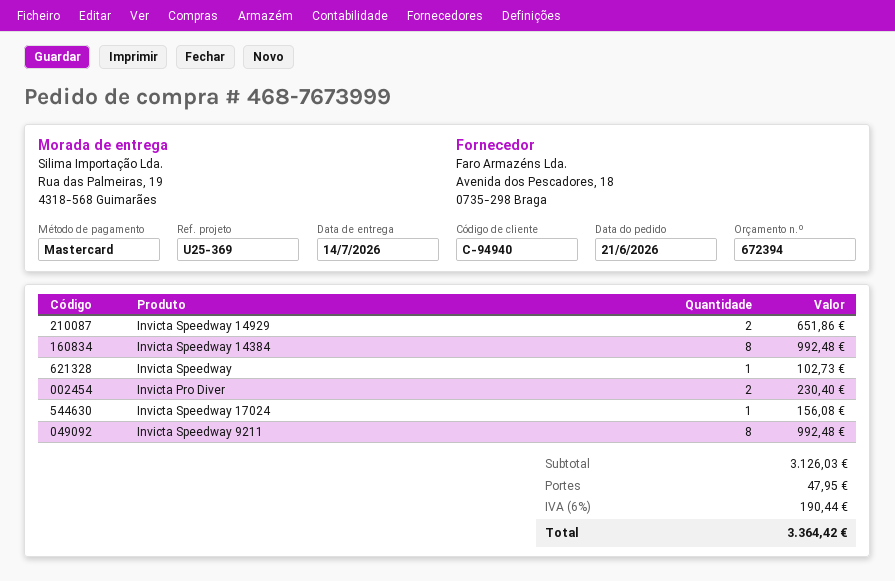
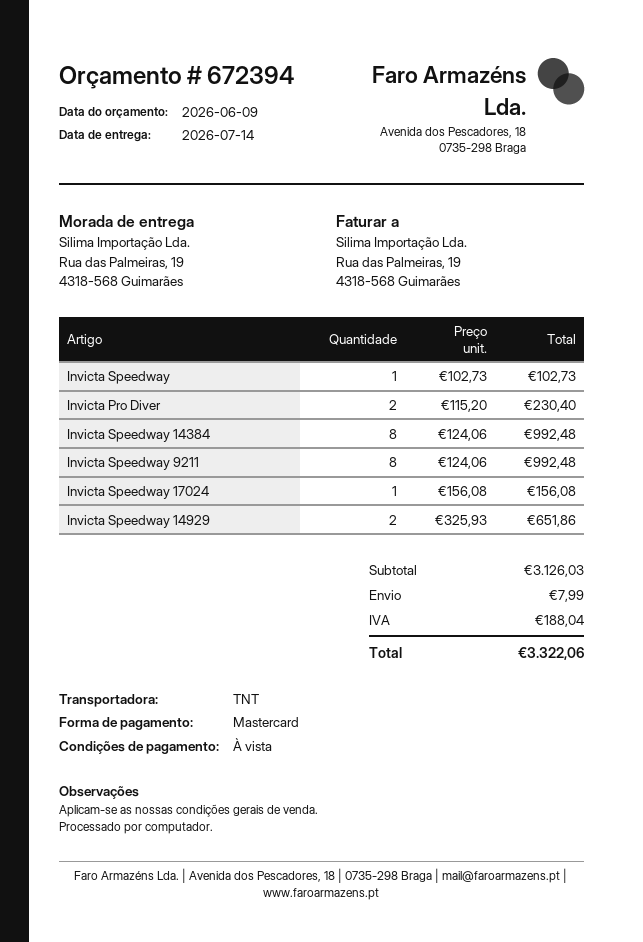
shipping: 47.95 -> 7.99
tax: 190.44 -> 188.04
total: 3364.42 -> 3322.06

